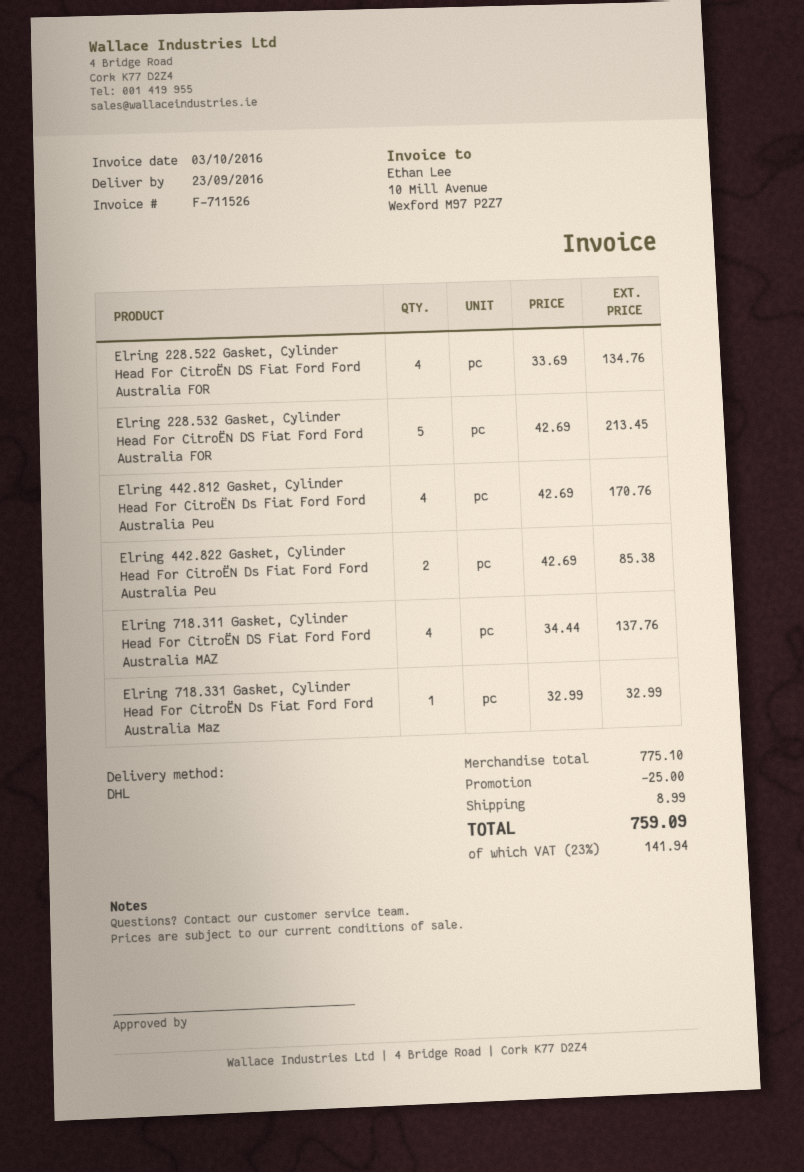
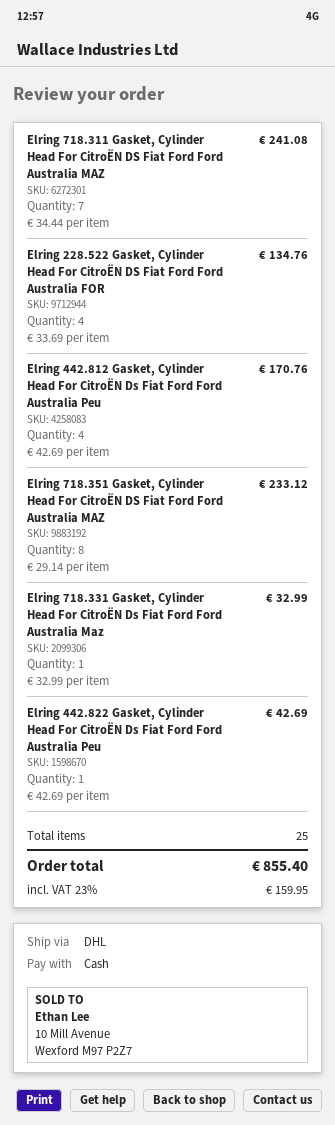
Elring 228.532 Gasket, Cylinder Head For CitroËN DS Fiat Ford Ford Australia FOR: 5 x 42.69 = 213.45 -> none
Elring 442.822 Gasket, Cylinder Head For CitroËN Ds Fiat Ford Ford Australia Peu: 2 x 42.69 = 85.38 -> 1 x 42.69 = 42.69
Elring 718.311 Gasket, Cylinder Head For CitroËN DS Fiat Ford Ford Australia MAZ: 4 x 34.44 = 137.76 -> 7 x 34.44 = 241.08
Elring 718.351 Gasket, Cylinder Head For CitroËN DS Fiat Ford Ford Australia MAZ: none -> 8 x 29.14 = 233.12
discount: 25.00 -> none
shipping: 8.99 -> none
tax: 23% = 141.94 -> 23% = 159.95
total: 759.09 -> 855.40

